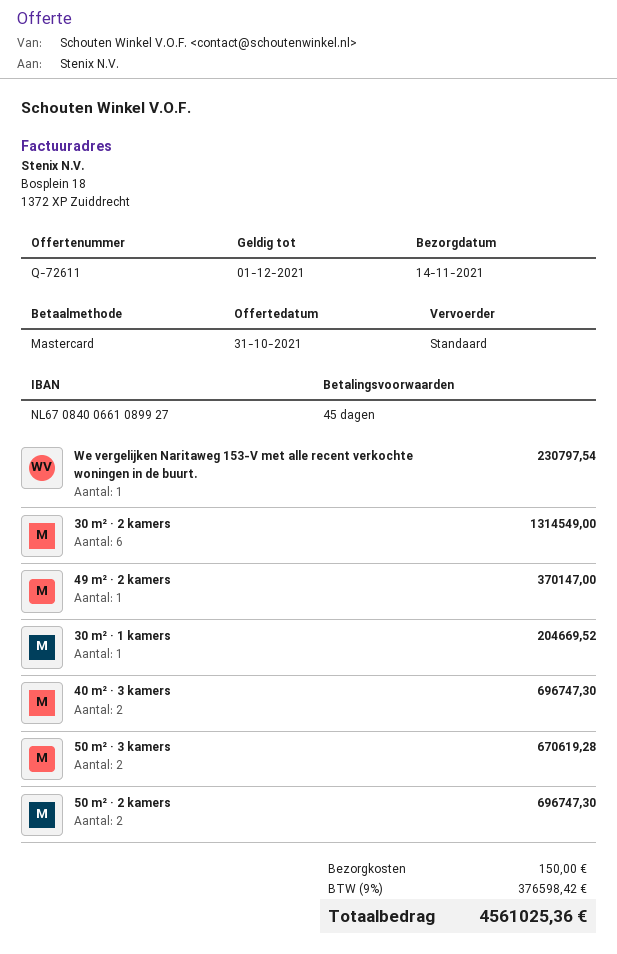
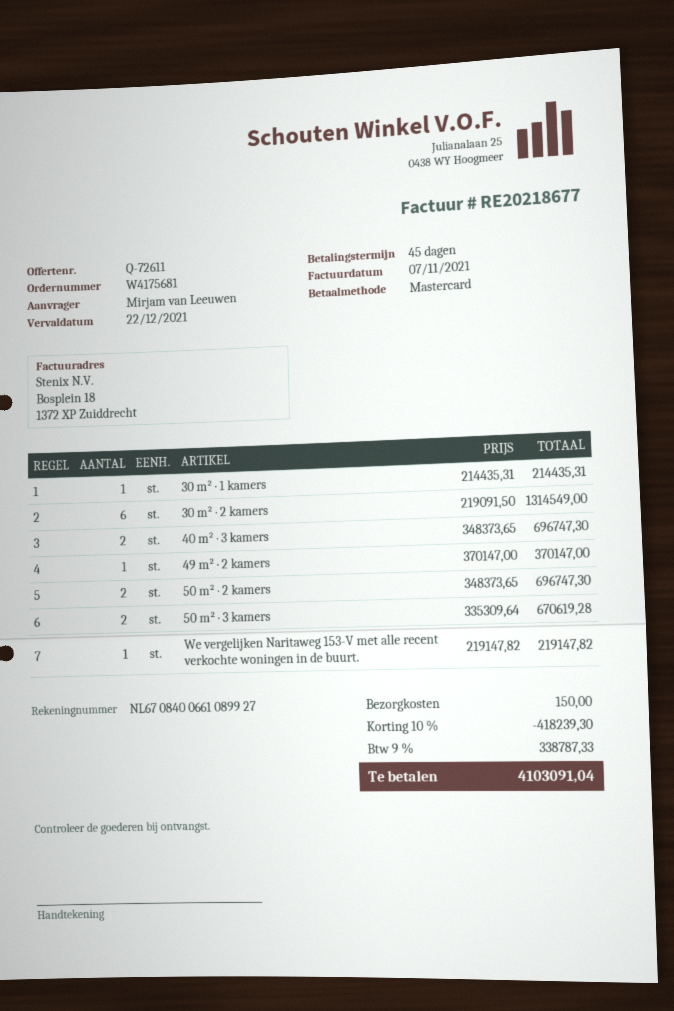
We vergelijken Naritaweg 153-V met alle recent verkochte woningen in de buurt.: 1 for 230797.54 -> 1 for 219147.82
30 m² · 1 kamers: 1 for 204669.52 -> 1 for 214435.31
discount: none -> 10% = 418239.30
tax: 9% = 376598.42 -> 9% = 338787.33
total: 4561025.36 -> 4103091.04

